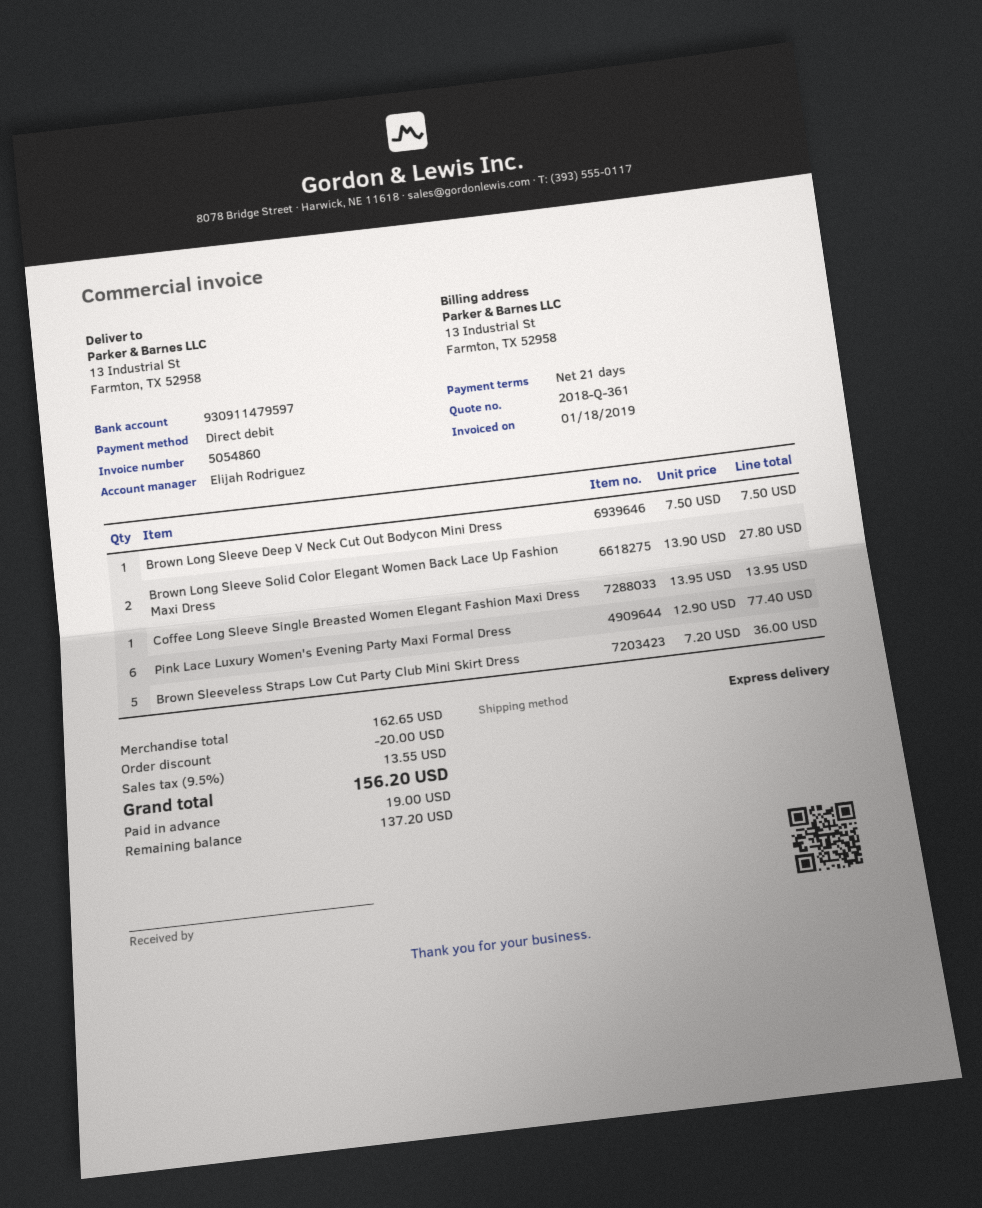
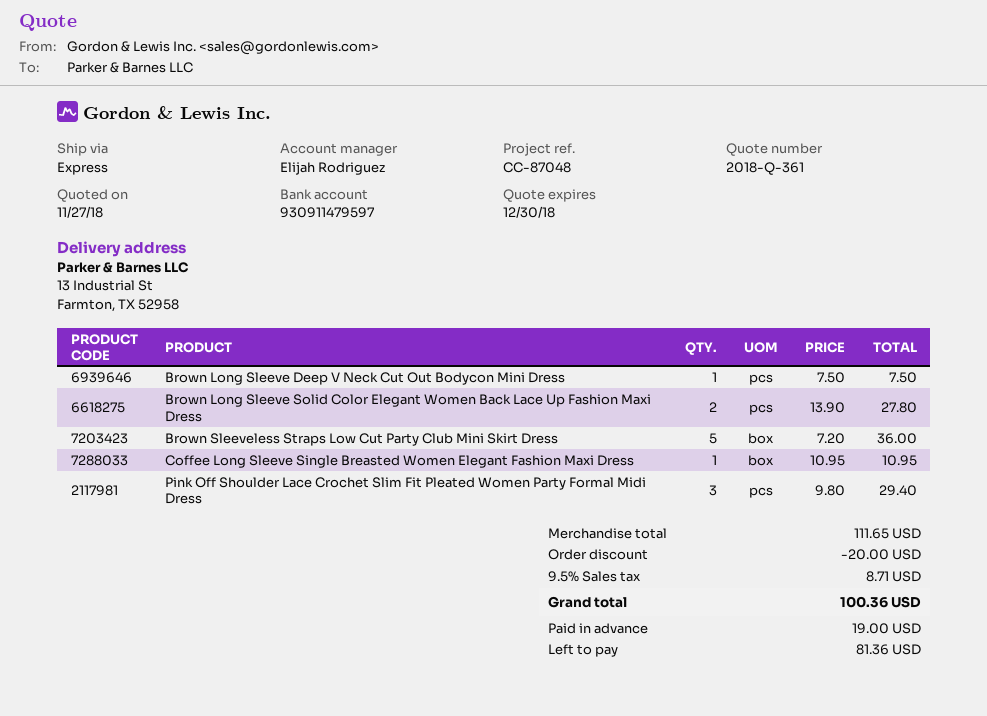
Coffee Long Sleeve Single Breasted Women Elegant Fashion Maxi Dress: 1 x 13.95 = 13.95 -> 1 x 10.95 = 10.95
Pink Lace Luxury Women's Evening Party Maxi Formal Dress: 6 x 12.90 = 77.40 -> none
Pink Off Shoulder Lace Crochet Slim Fit Pleated Women Party Formal Midi Dress: none -> 3 x 9.80 = 29.40
subtotal: 162.65 -> 111.65
tax: 9.5% = 13.55 -> 9.5% = 8.71
total: 156.20 -> 100.36
balance: 137.20 -> 81.36

